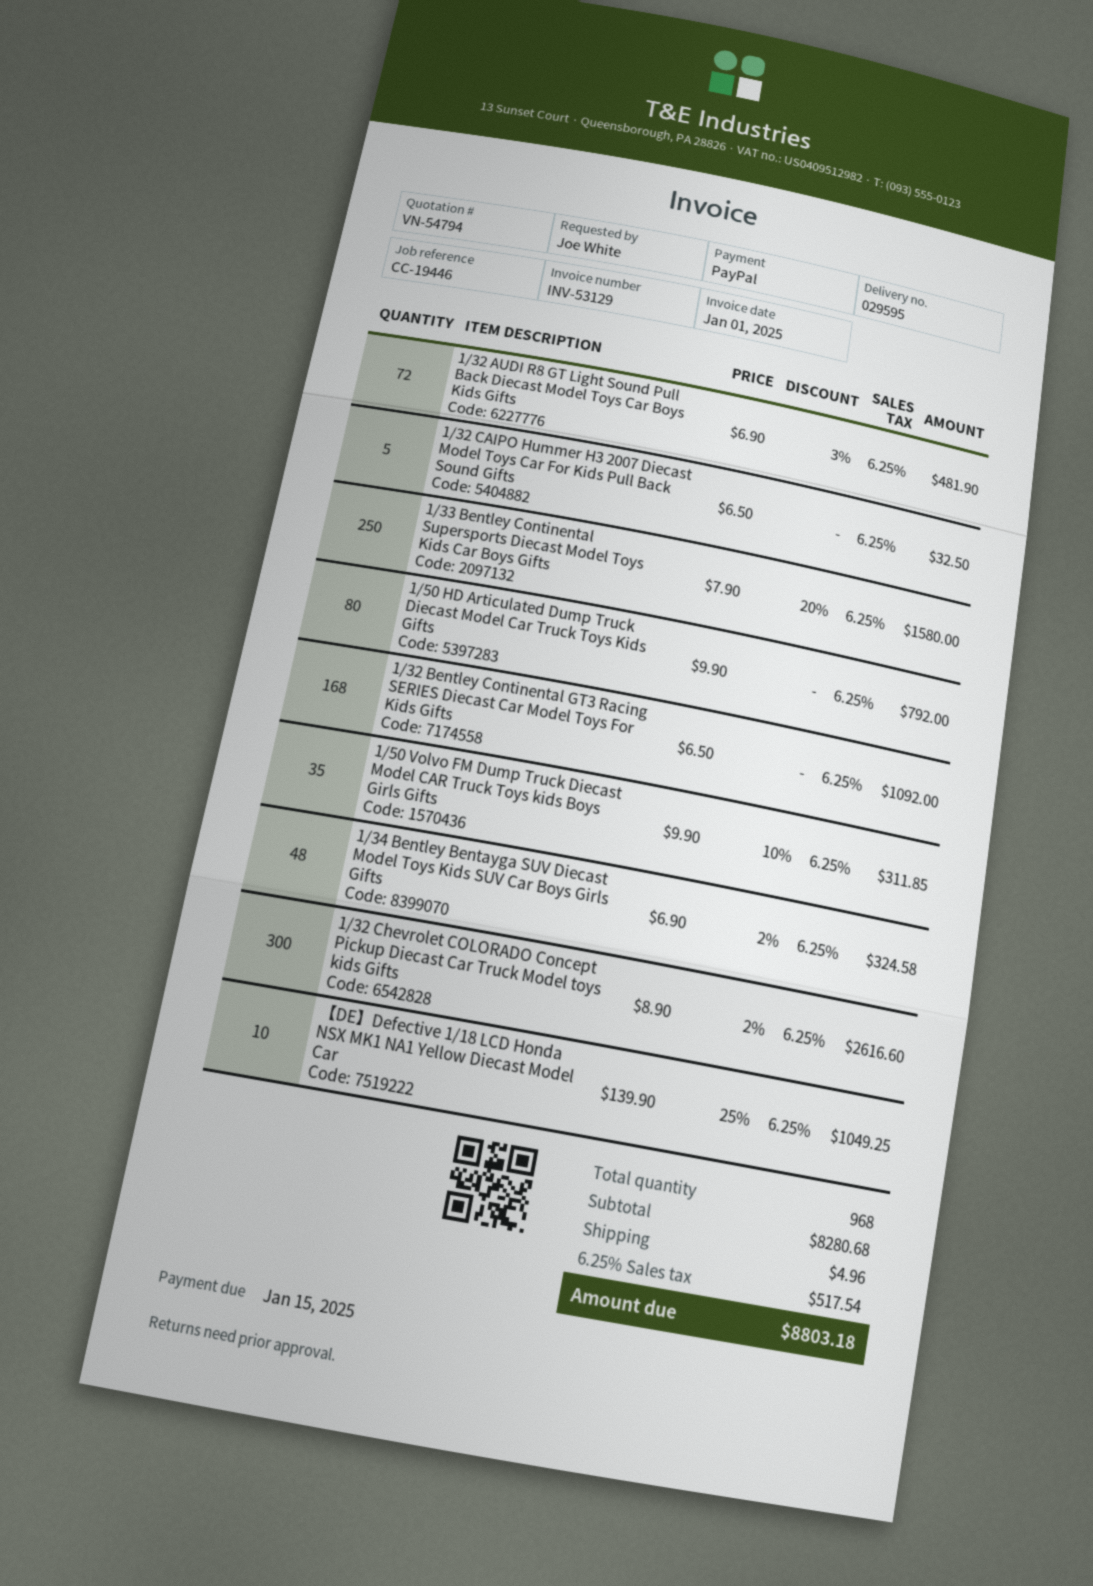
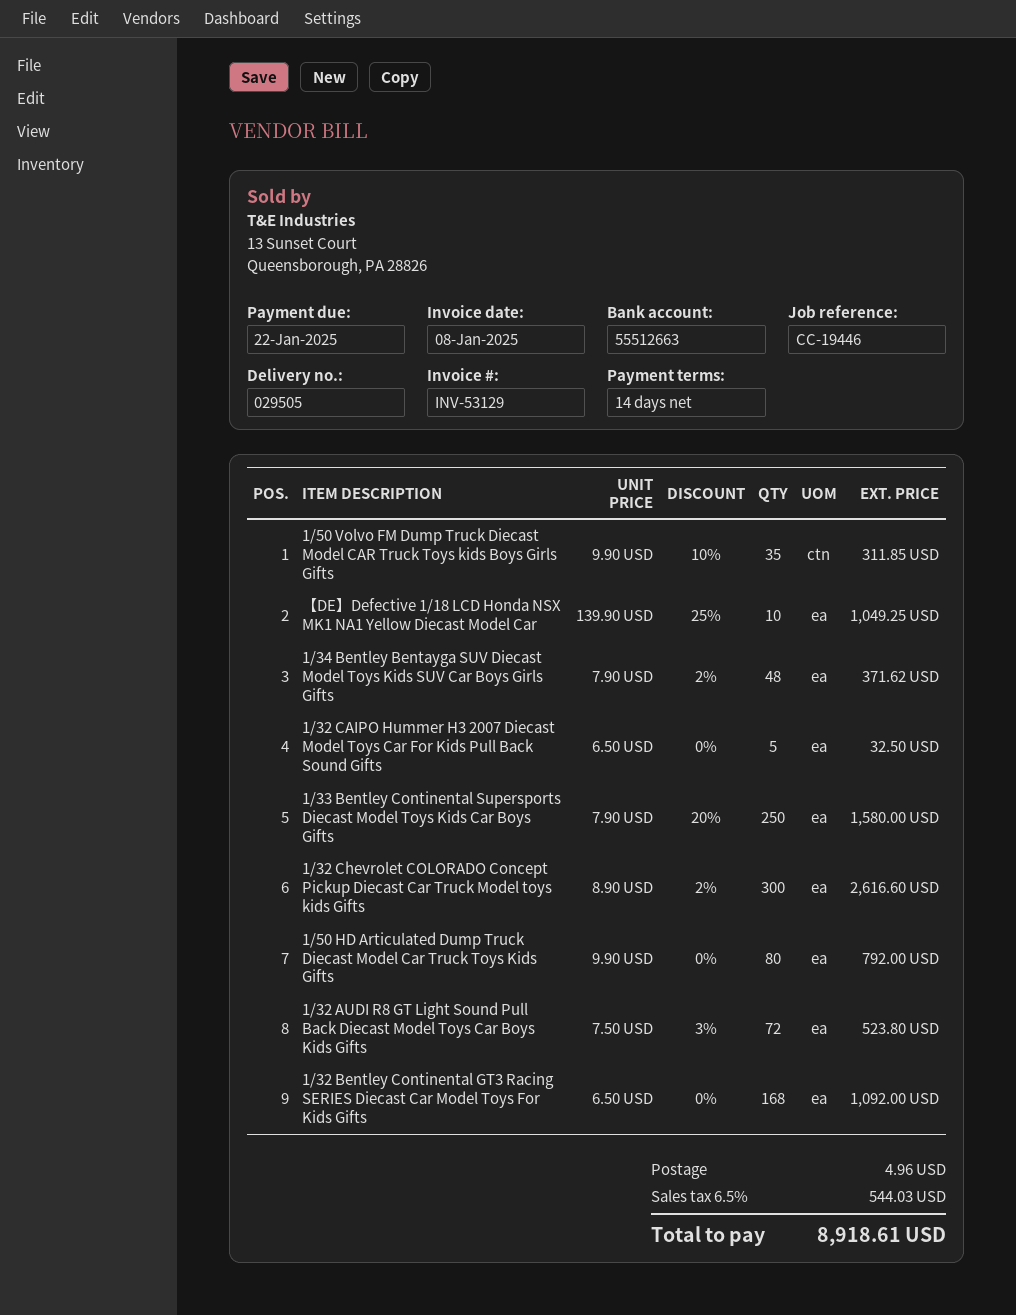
delivery note number: 029595 -> 029505
invoice date: 2025-01-01 -> 2025-01-08
due date: 2025-01-15 -> 2025-01-22
1/32 AUDI R8 GT Light Sound Pull Back Diecast Model Toys Car Boys Kids Gifts: 72 x 6.90 - 3% = 481.90 -> 72 x 7.50 - 3% = 523.80
1/34 Bentley Bentayga SUV Diecast Model Toys Kids SUV Car Boys Girls Gifts: 48 x 6.90 - 2% = 324.58 -> 48 x 7.90 - 2% = 371.62
tax: 6.25% = 517.54 -> 6.5% = 544.03
total: 8803.18 -> 8918.61

